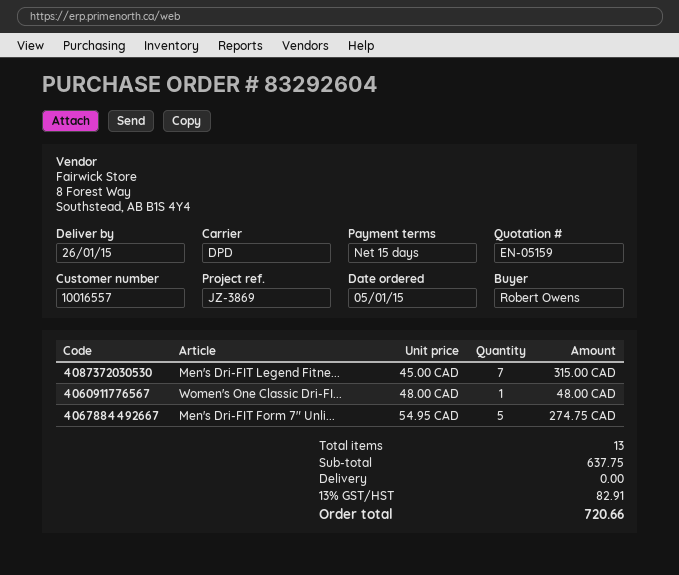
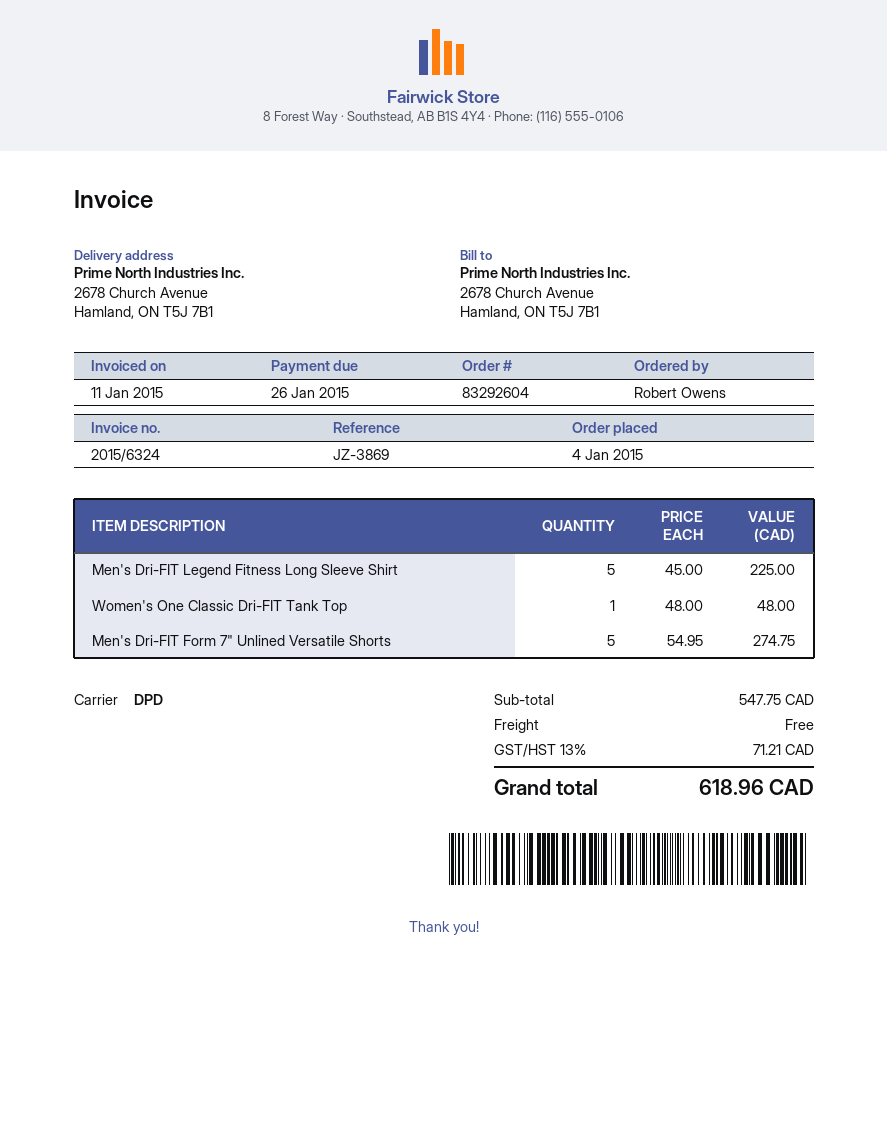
order date: 2015-01-05 -> 2015-01-04
Men's Dri-FIT Legend Fitne...: 7 x 45.00 = 315.00 -> 5 x 45.00 = 225.00
subtotal: 637.75 -> 547.75
tax: 13% = 82.91 -> 13% = 71.21
total: 720.66 -> 618.96

